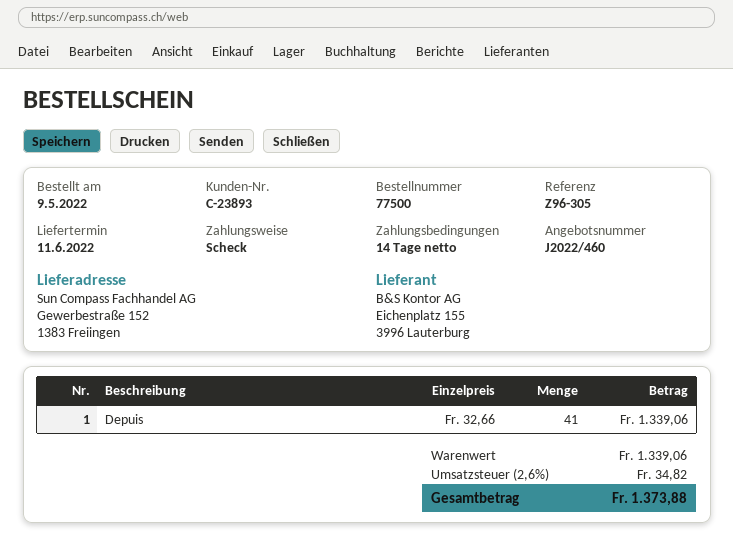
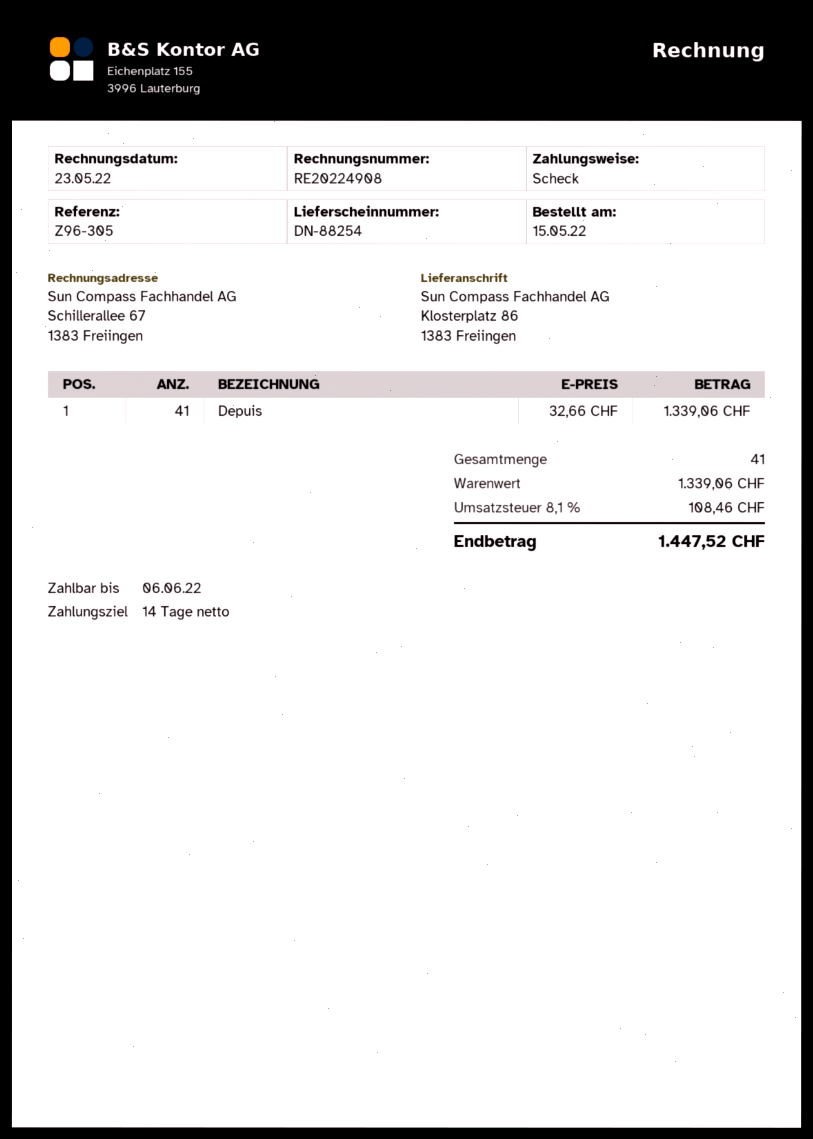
order date: 2022-05-09 -> 2022-05-15
ship to: Gewerbestraße 152, 1383 Freiingen -> Klosterplatz 86, 1383 Freiingen
tax: 2.6% = 34.82 -> 8.1% = 108.46
total: 1373.88 -> 1447.52

